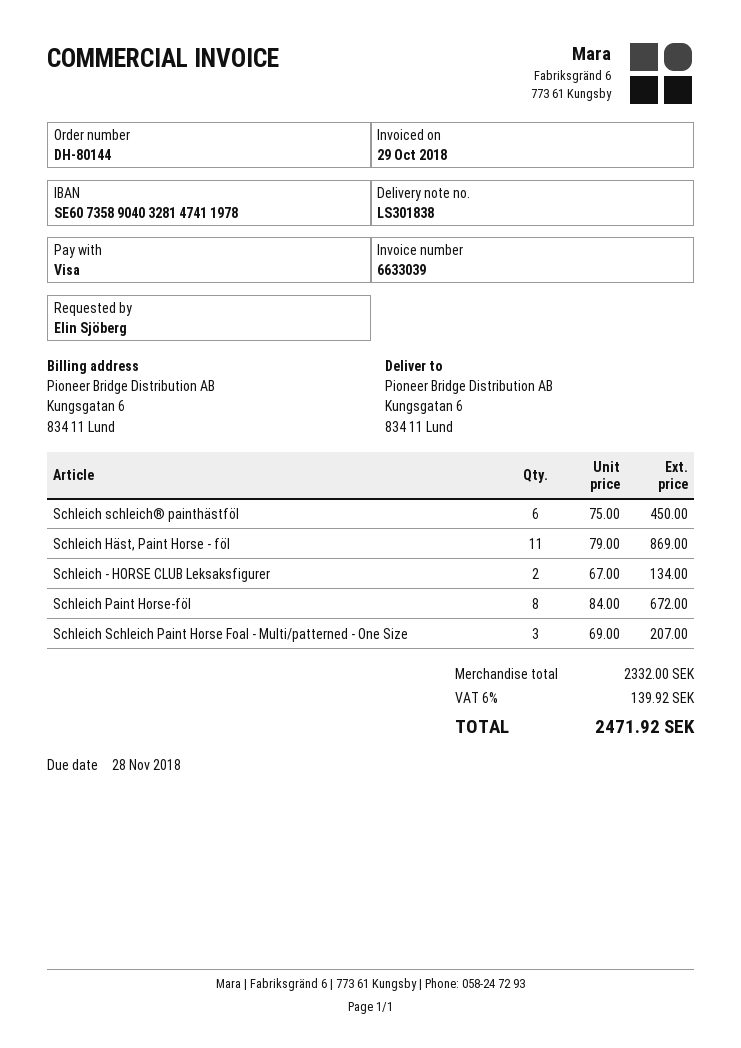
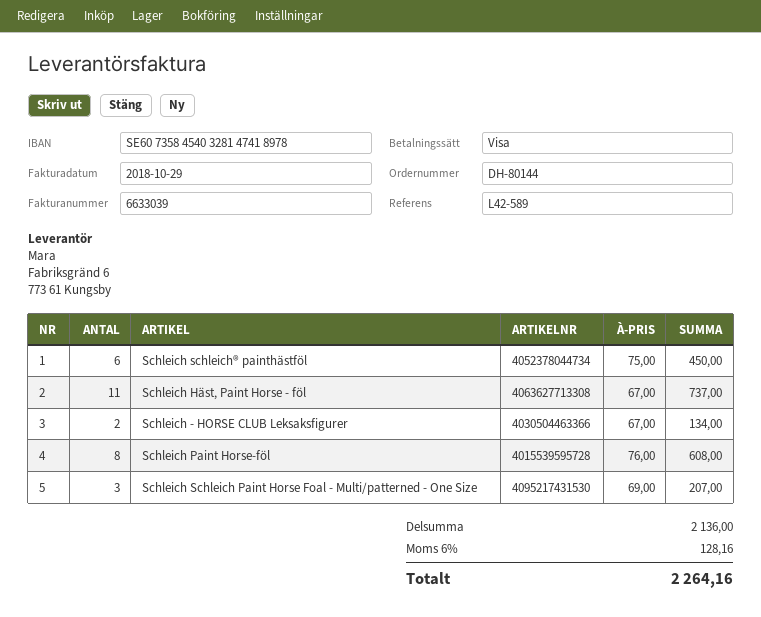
bank account: SE6073589040328147411978 -> SE6073584540328147418978
Schleich Häst, Paint Horse - föl: 11 x 79.00 = 869.00 -> 11 x 67.00 = 737.00
Schleich Paint Horse-föl: 8 x 84.00 = 672.00 -> 8 x 76.00 = 608.00
subtotal: 2332.00 -> 2136.00
tax: 6% = 139.92 -> 6% = 128.16
total: 2471.92 -> 2264.16

